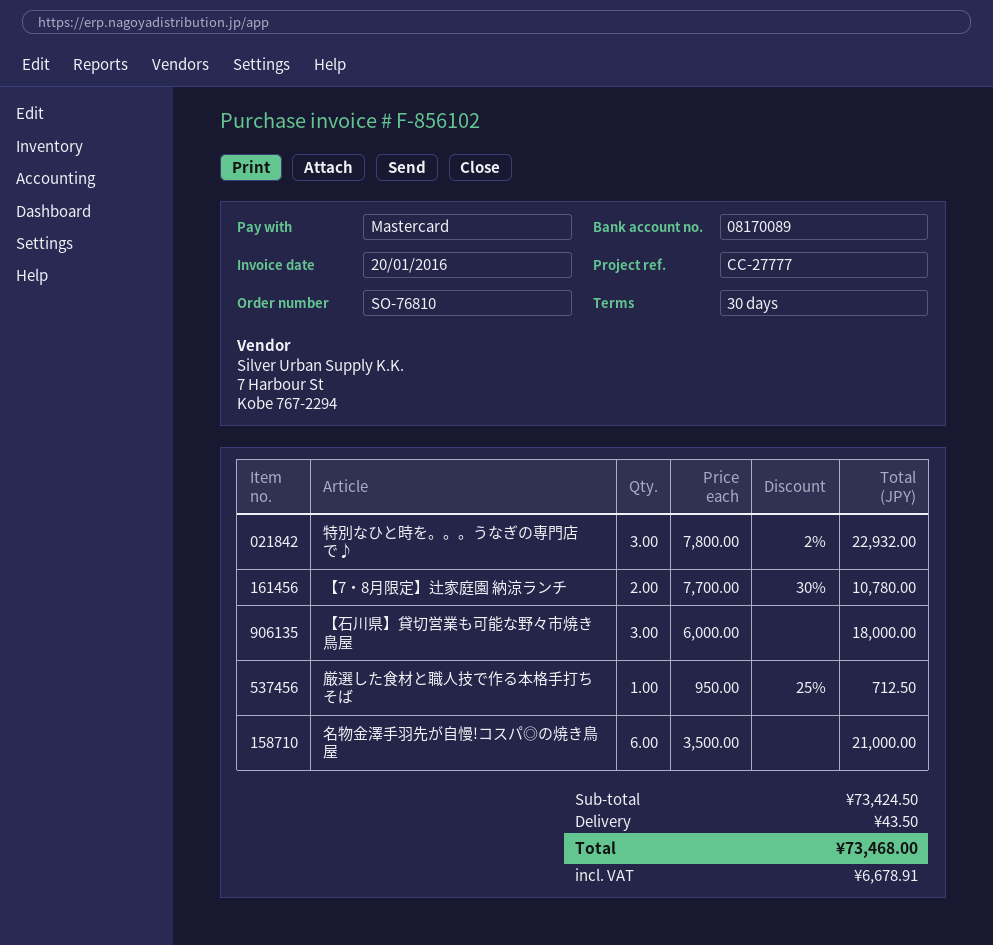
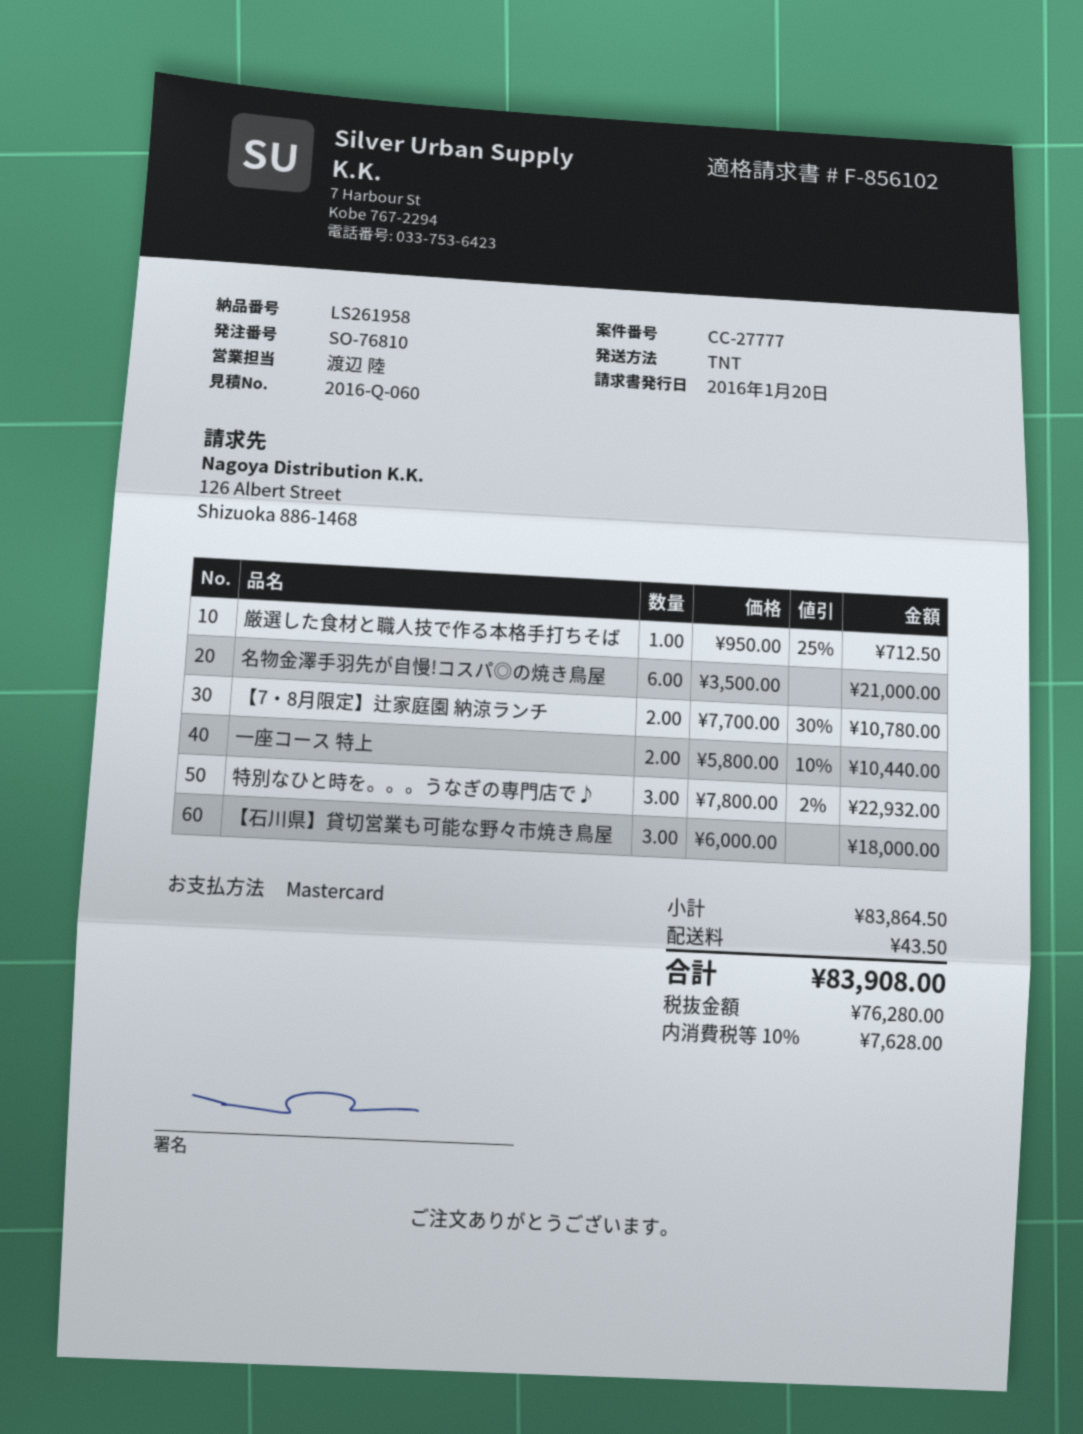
一座コース 特上: none -> 2 x 5800.00 - 10% = 10440.00
subtotal: 73424.50 -> 83864.50
tax: 6678.91 -> 7628.00
total: 73468.00 -> 83908.00

